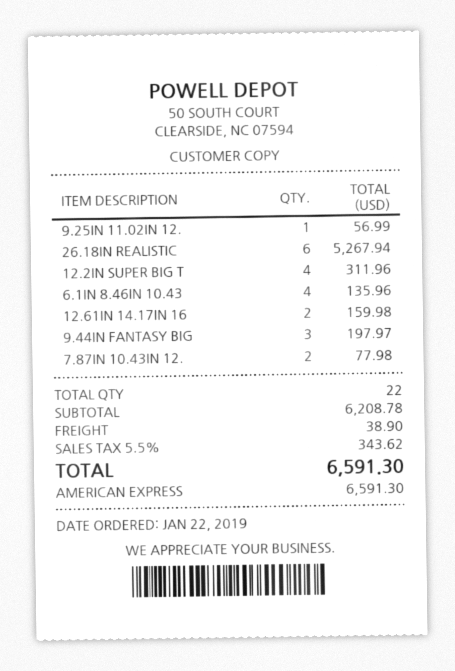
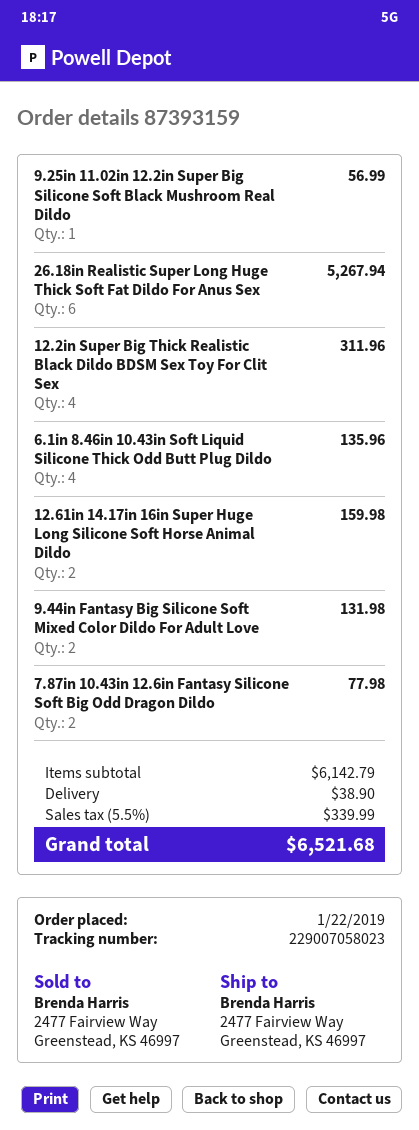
9.44IN FANTASY BIG: 3 for 197.97 -> 2 for 131.98
subtotal: 6208.78 -> 6142.79
tax: 5.5% = 343.62 -> 5.5% = 339.99
total: 6591.30 -> 6521.68

